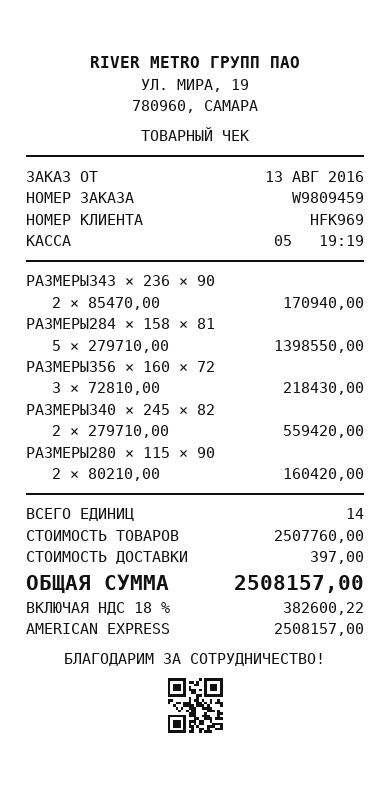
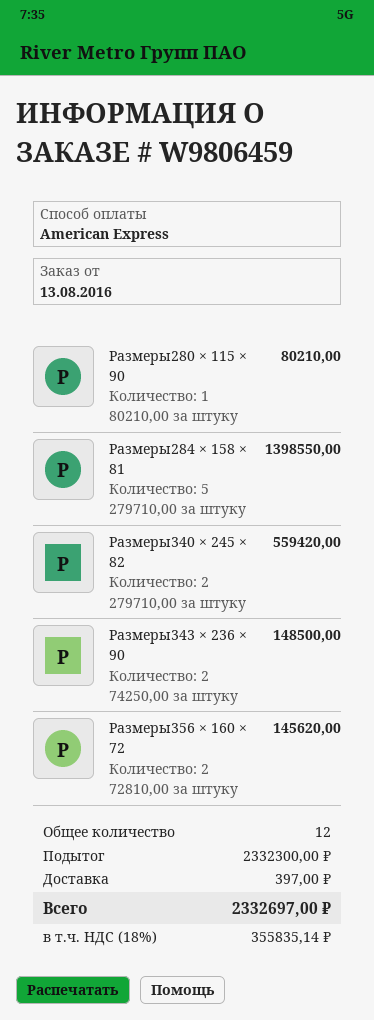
order number: W9809459 -> W9806459
РАЗМЕРЫ343 × 236 × 90: 2 x 85470.00 = 170940.00 -> 2 x 74250.00 = 148500.00
РАЗМЕРЫ356 × 160 × 72: 3 x 72810.00 = 218430.00 -> 2 x 72810.00 = 145620.00
РАЗМЕРЫ280 × 115 × 90: 2 x 80210.00 = 160420.00 -> 1 x 80210.00 = 80210.00
total quantity: 14 -> 12
subtotal: 2507760.00 -> 2332300.00
tax: 18% = 382600.22 -> 18% = 355835.14
total: 2508157.00 -> 2332697.00

